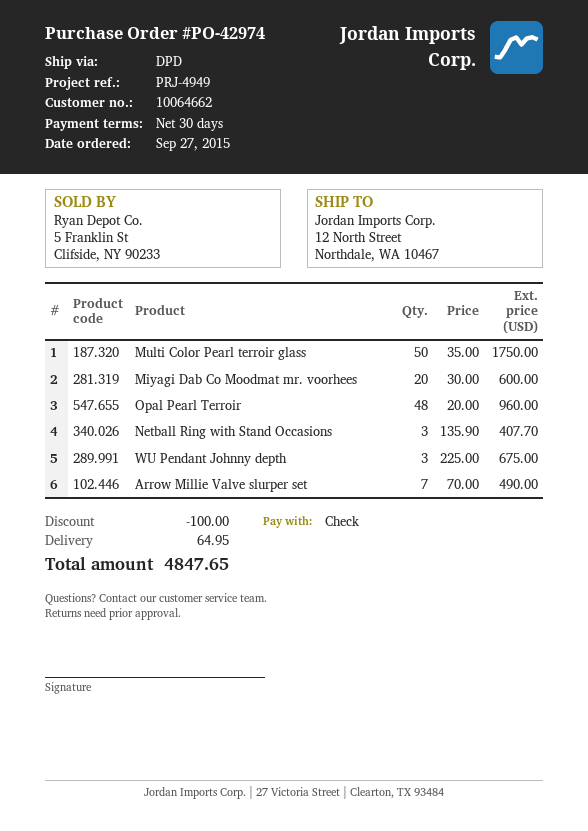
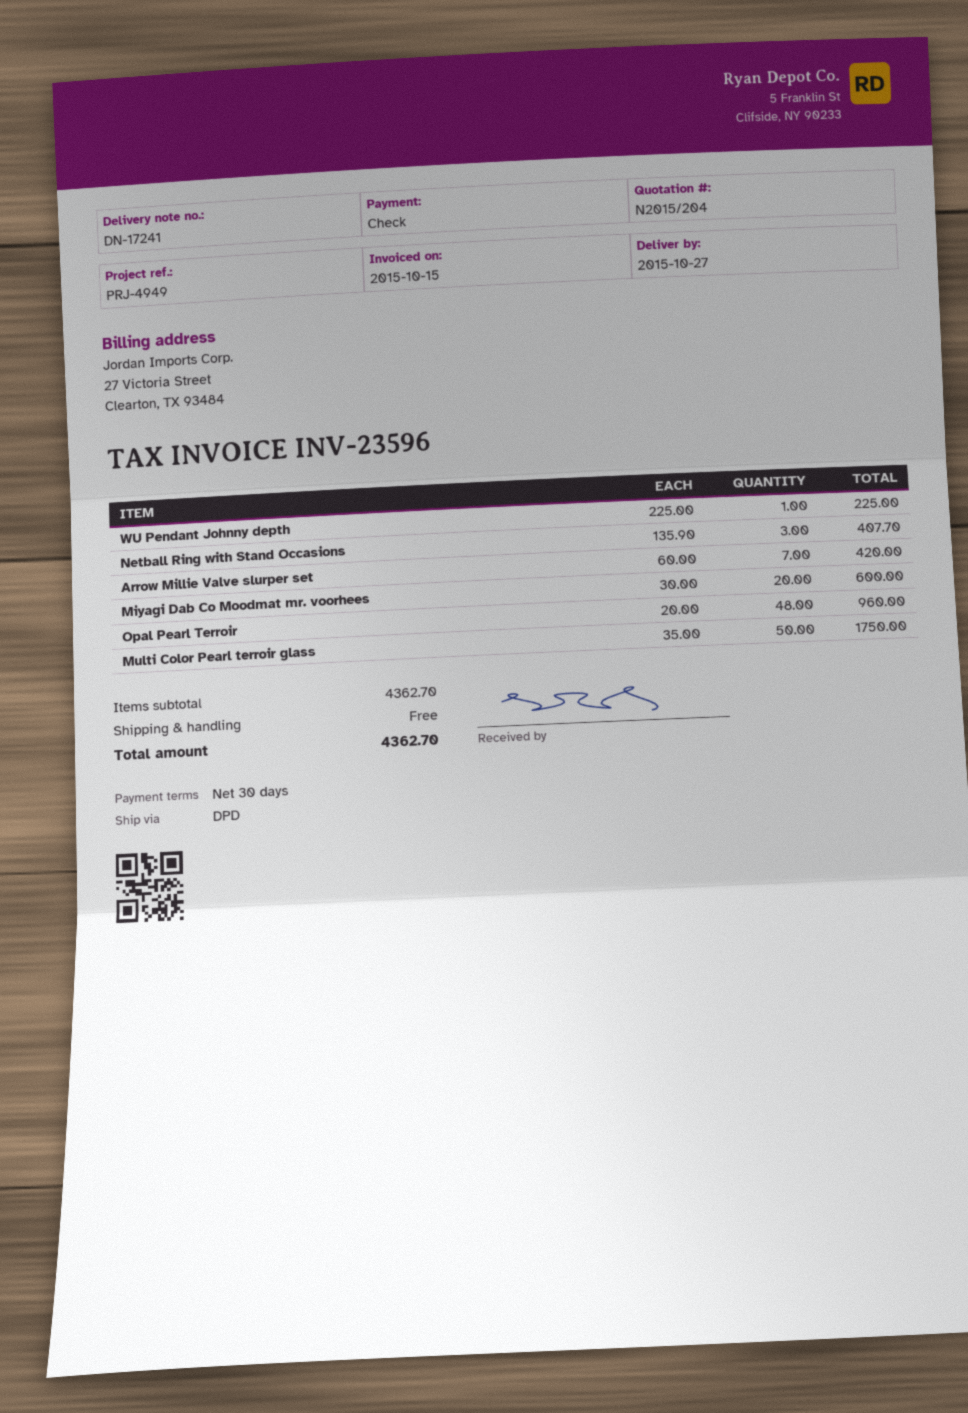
WU Pendant Johnny depth: 3 x 225.00 = 675.00 -> 1 x 225.00 = 225.00
Arrow Millie Valve slurper set: 7 x 70.00 = 490.00 -> 7 x 60.00 = 420.00
discount: 100.00 -> none
shipping: 64.95 -> 0.00
total: 4847.65 -> 4362.70

